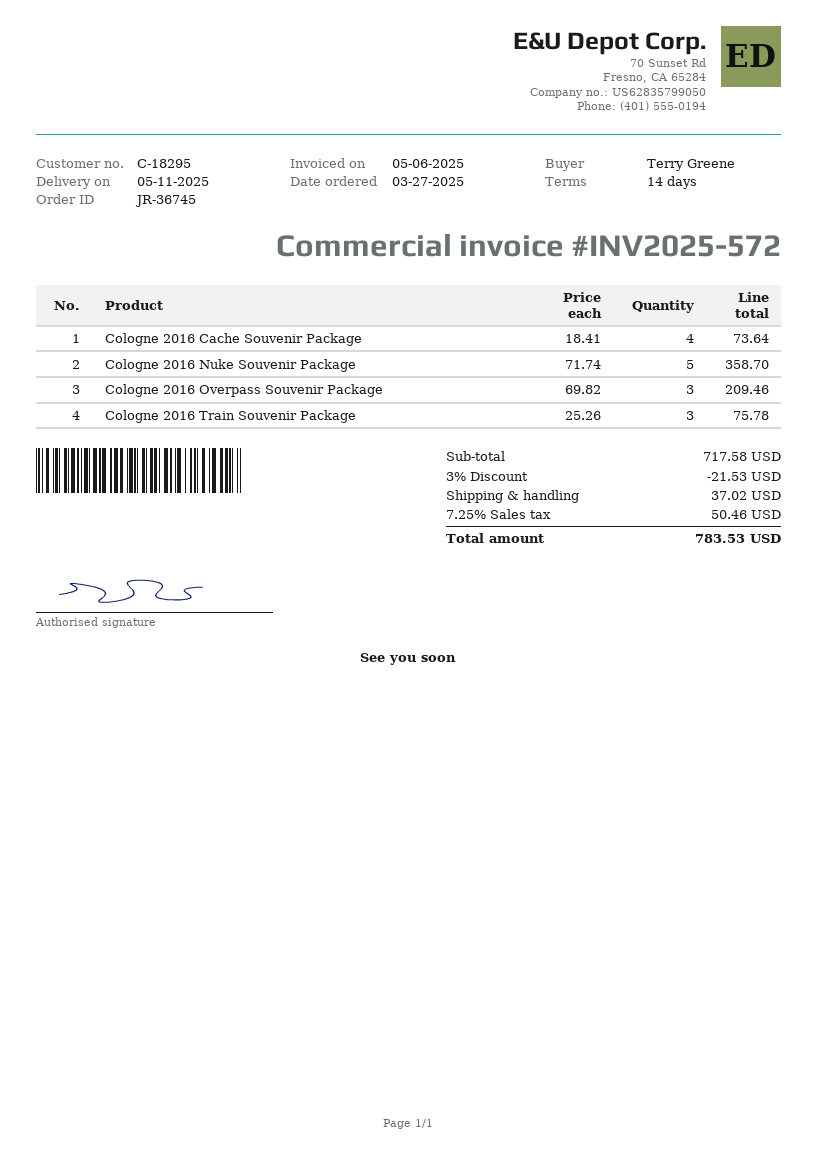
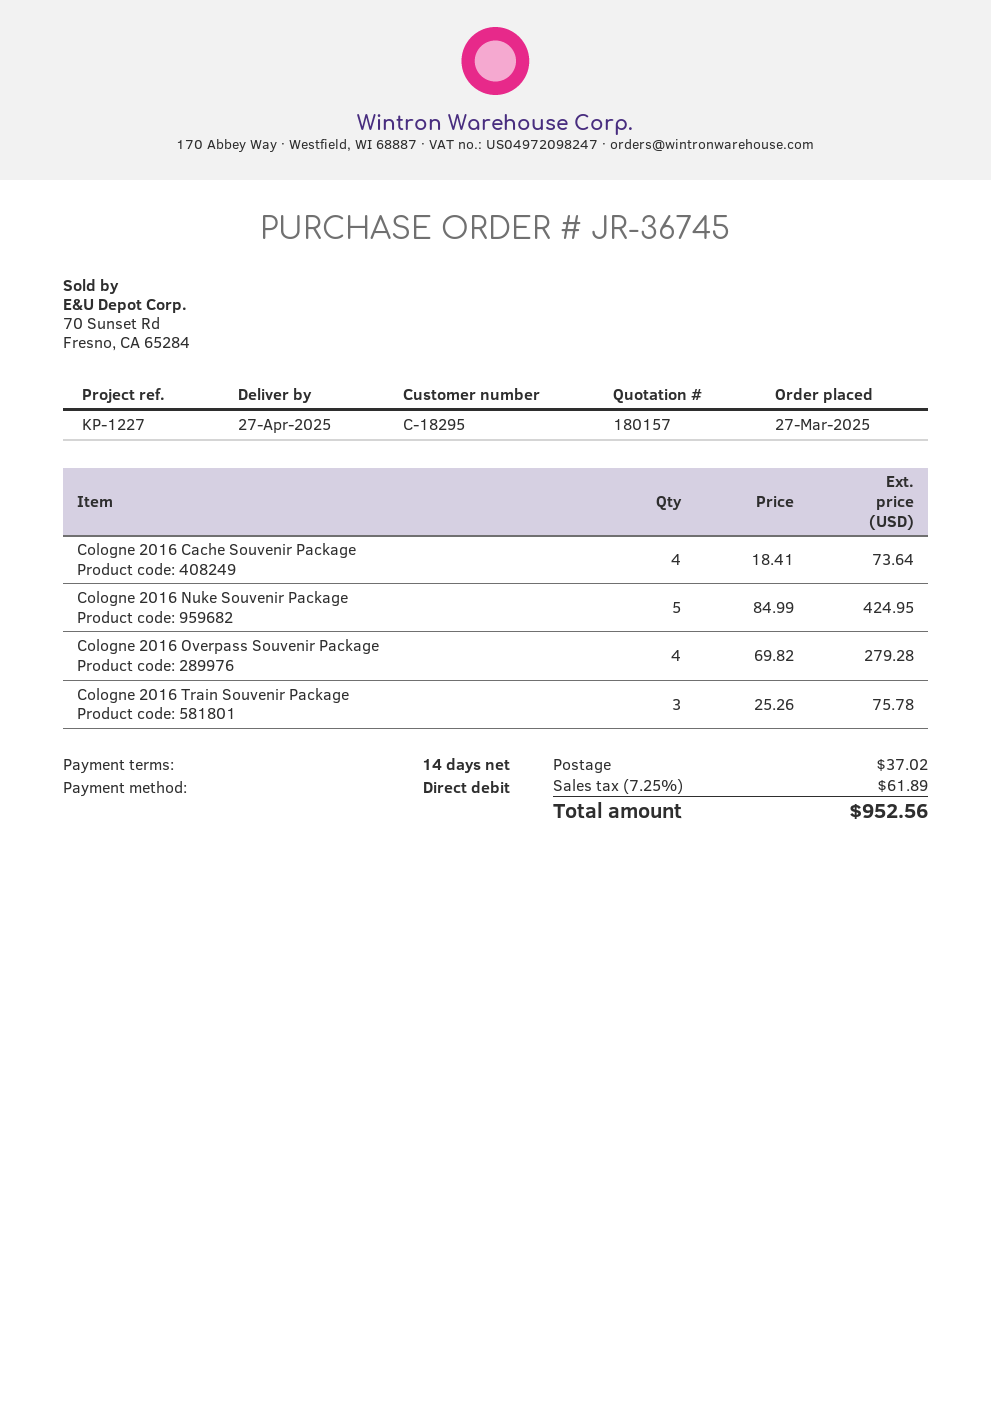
delivery date: 2025-05-11 -> 2025-04-27
Cologne 2016 Nuke Souvenir Package: 5 x 71.74 = 358.70 -> 5 x 84.99 = 424.95
Cologne 2016 Overpass Souvenir Package: 3 x 69.82 = 209.46 -> 4 x 69.82 = 279.28
discount: 3% = 21.53 -> none
tax: 7.25% = 50.46 -> 7.25% = 61.89
total: 783.53 -> 952.56

